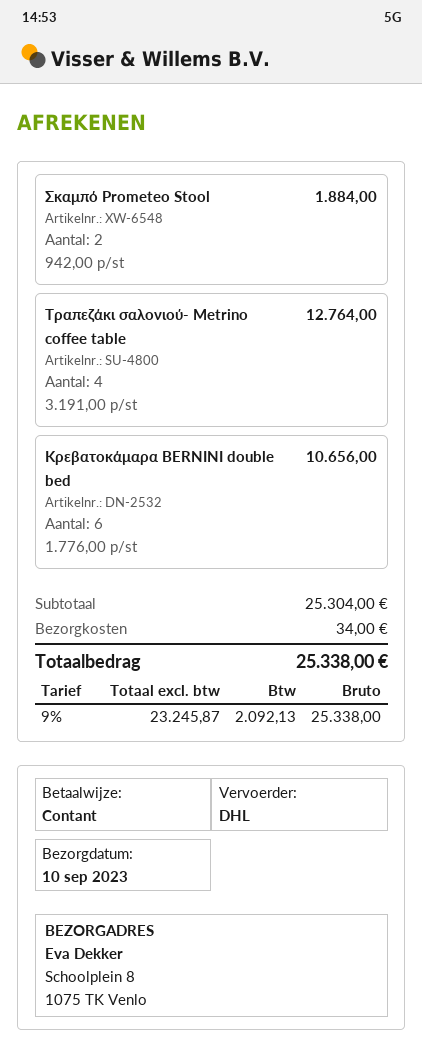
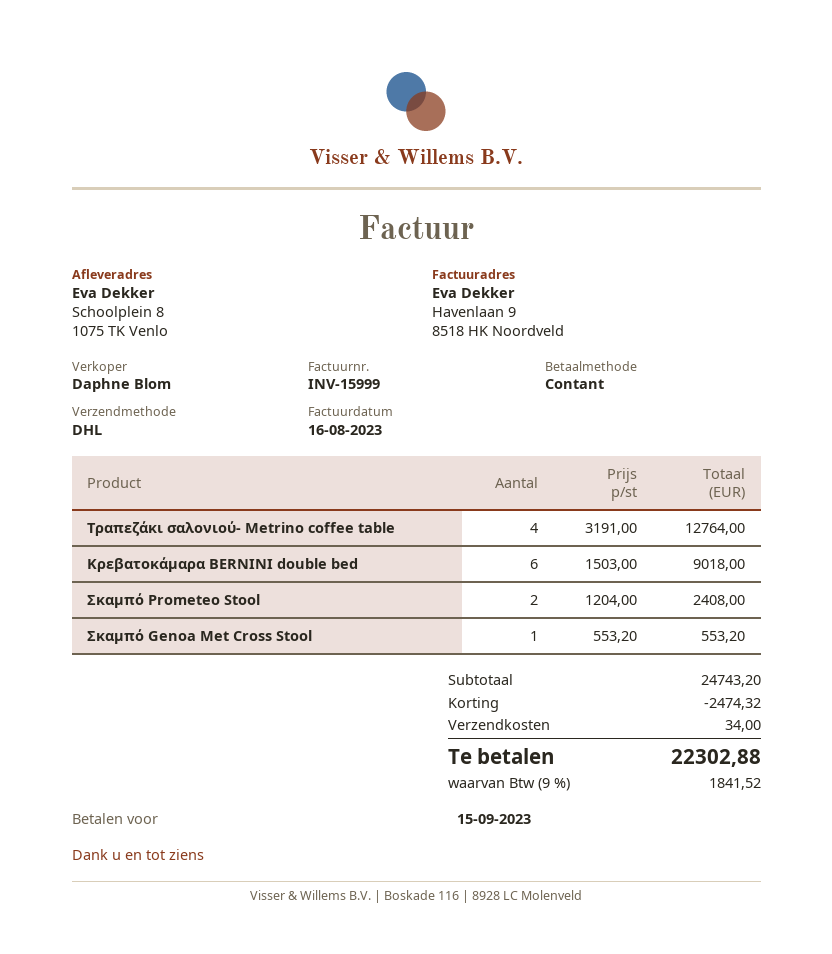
Σκαμπό Prometeo Stool: 2 x 942.00 = 1884.00 -> 2 x 1204.00 = 2408.00
Κρεβατοκάμαρα BERNINI double bed: 6 x 1776.00 = 10656.00 -> 6 x 1503.00 = 9018.00
Σκαμπό Genoa Met Cross Stool: none -> 1 x 553.20 = 553.20
subtotal: 25304.00 -> 24743.20
discount: none -> 2474.32
tax: 9% = 2092.13 -> 9% = 1841.52
total: 25338.00 -> 22302.88

